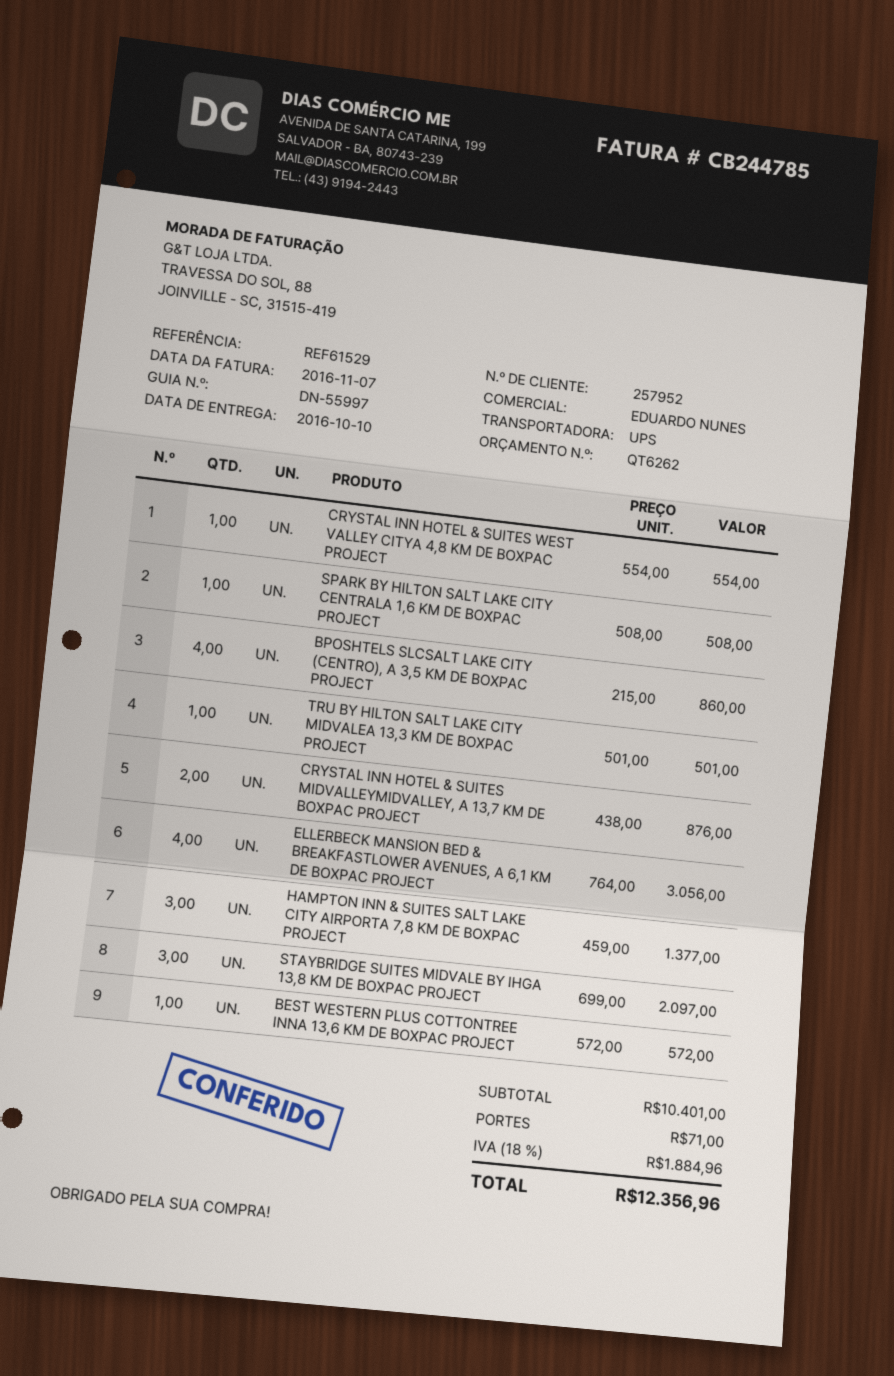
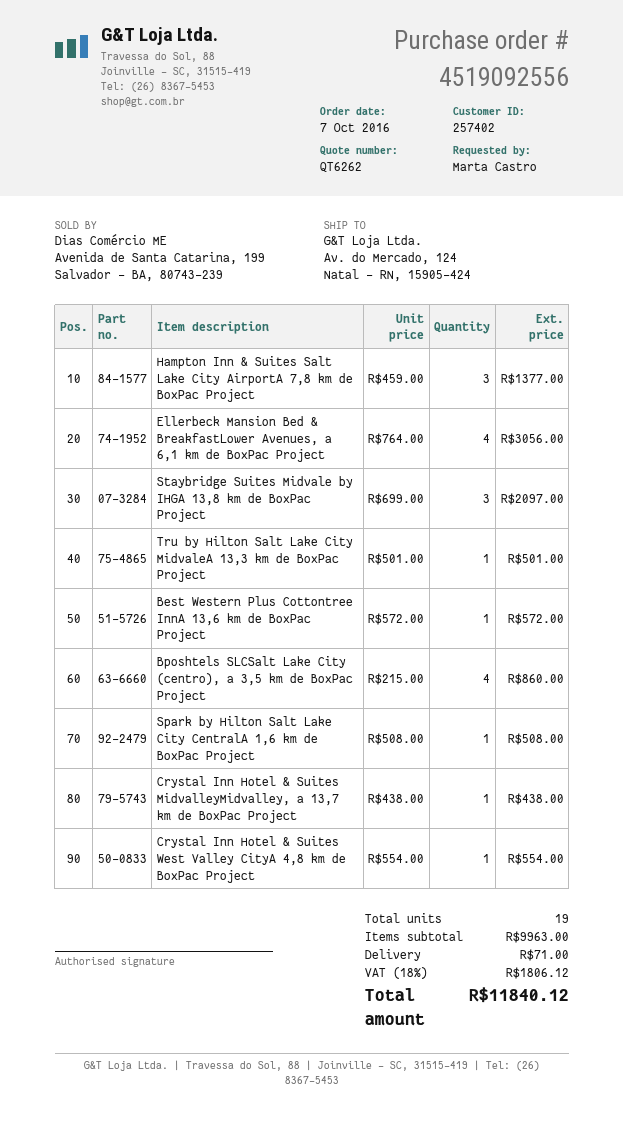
customer number: 257952 -> 257402
CRYSTAL INN HOTEL & SUITES MIDVALLEYMIDVALLEY, A 13,7 KM DE BOXPAC PROJECT: 2 x 438.00 = 876.00 -> 1 x 438.00 = 438.00
subtotal: 10401.00 -> 9963.00
tax: 18% = 1884.96 -> 18% = 1806.12
total: 12356.96 -> 11840.12

